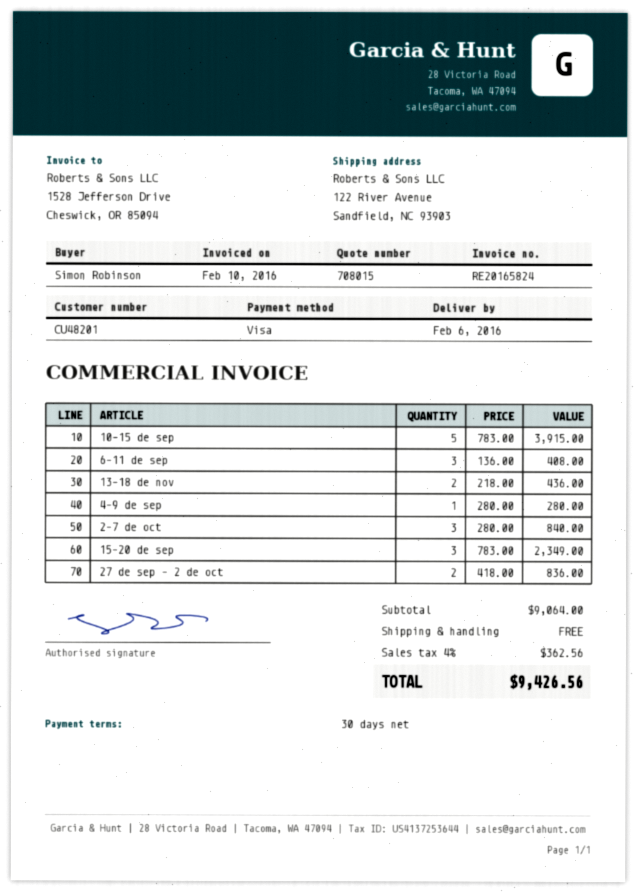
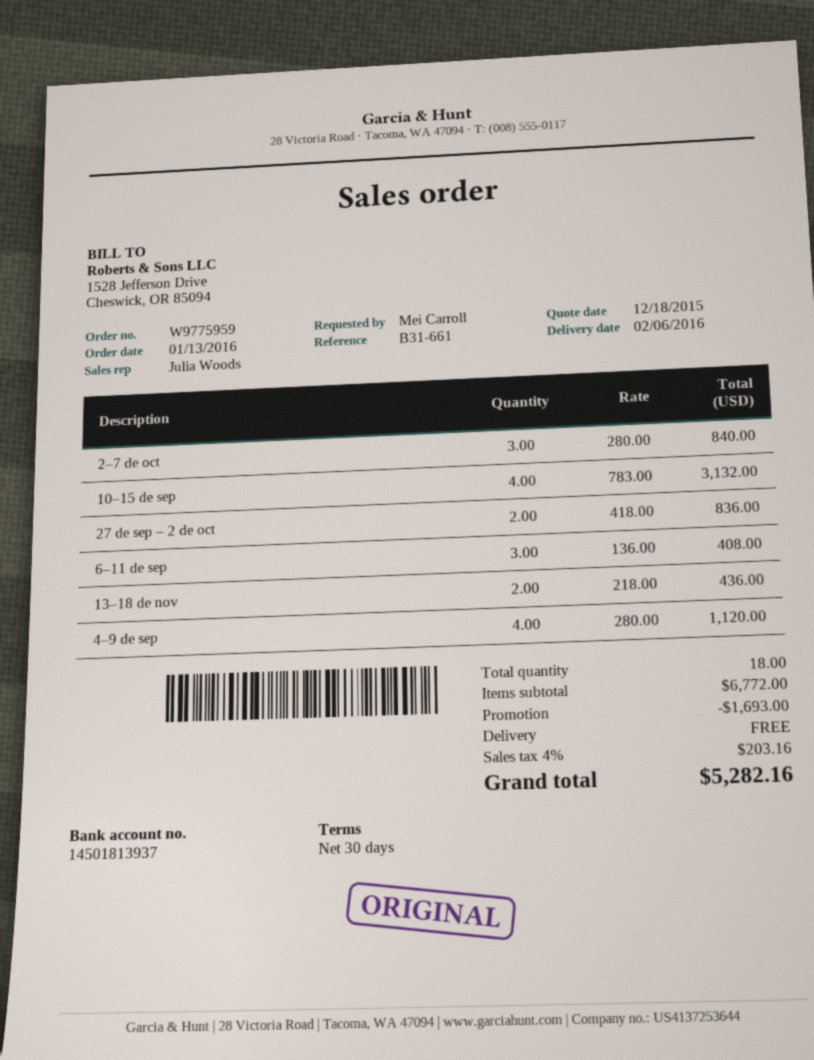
ordered by: Simon Robinson -> Mei Carroll
10–15 de sep: 5 x 783.00 = 3915.00 -> 4 x 783.00 = 3132.00
4–9 de sep: 1 x 280.00 = 280.00 -> 4 x 280.00 = 1120.00
15–20 de sep: 3 x 783.00 = 2349.00 -> none
subtotal: 9064.00 -> 6772.00
discount: none -> 1693.00
tax: 4% = 362.56 -> 4% = 203.16
total: 9426.56 -> 5282.16

